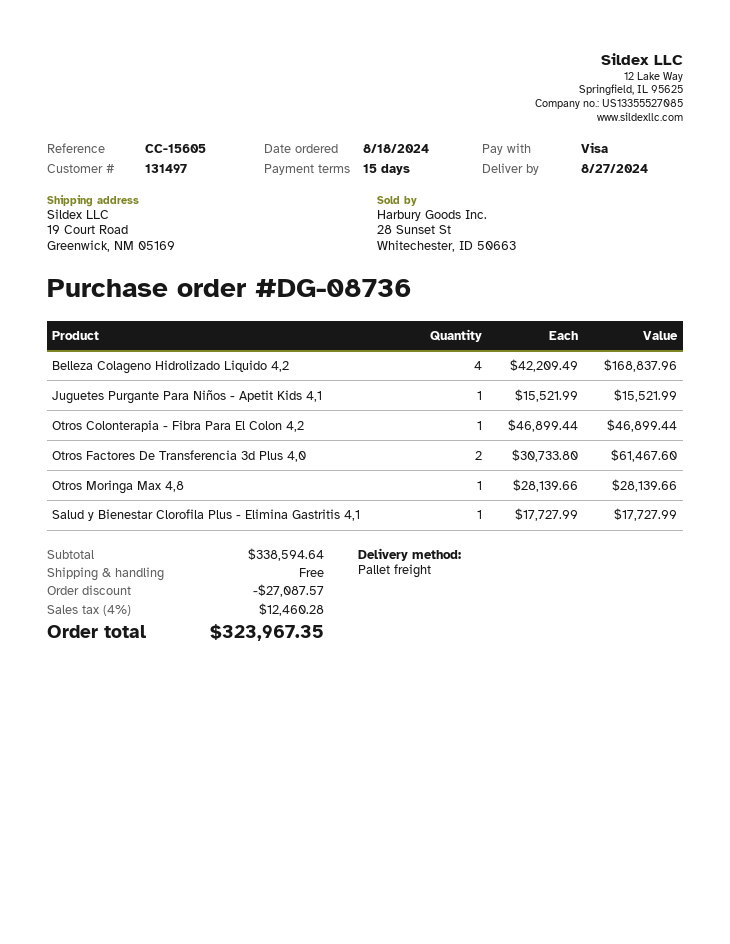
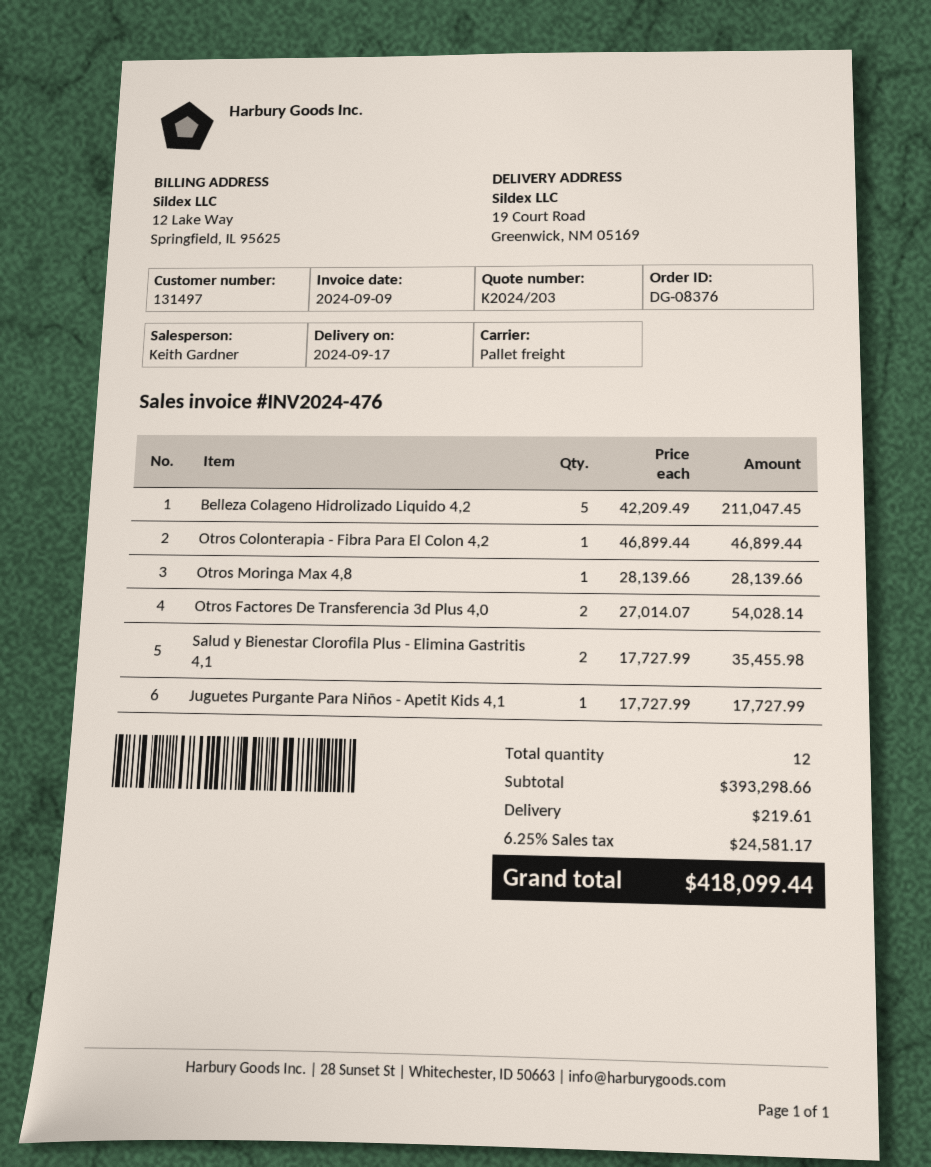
order number: DG-08736 -> DG-08376
delivery date: 2024-08-27 -> 2024-09-17
Belleza Colageno Hidrolizado Liquido 4,2: 4 x 42209.49 = 168837.96 -> 5 x 42209.49 = 211047.45
Juguetes Purgante Para Niños - Apetit Kids 4,1: 1 x 15521.99 = 15521.99 -> 1 x 17727.99 = 17727.99
Otros Factores De Transferencia 3d Plus 4,0: 2 x 30733.80 = 61467.60 -> 2 x 27014.07 = 54028.14
Salud y Bienestar Clorofila Plus - Elimina Gastritis 4,1: 1 x 17727.99 = 17727.99 -> 2 x 17727.99 = 35455.98
subtotal: 338594.64 -> 393298.66
discount: 27087.57 -> none
shipping: 0.00 -> 219.61
tax: 4% = 12460.28 -> 6.25% = 24581.17
total: 323967.35 -> 418099.44

